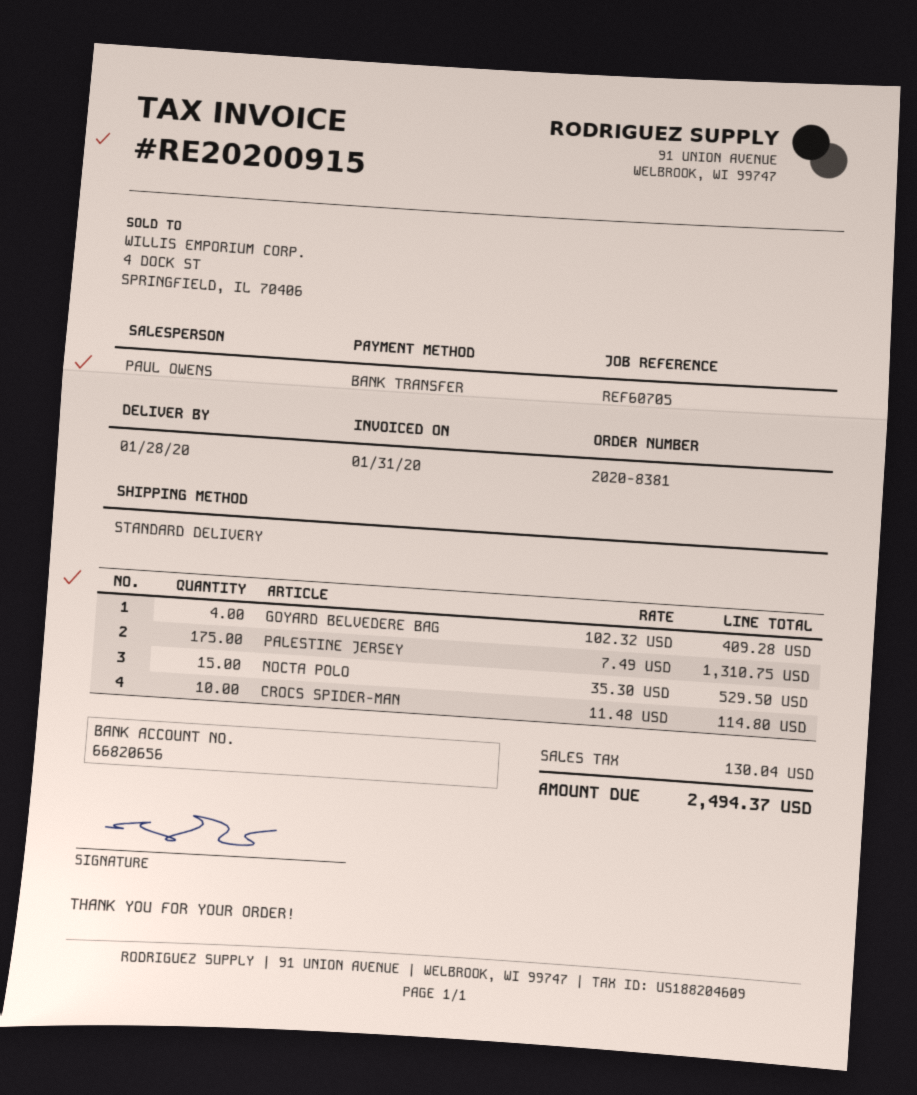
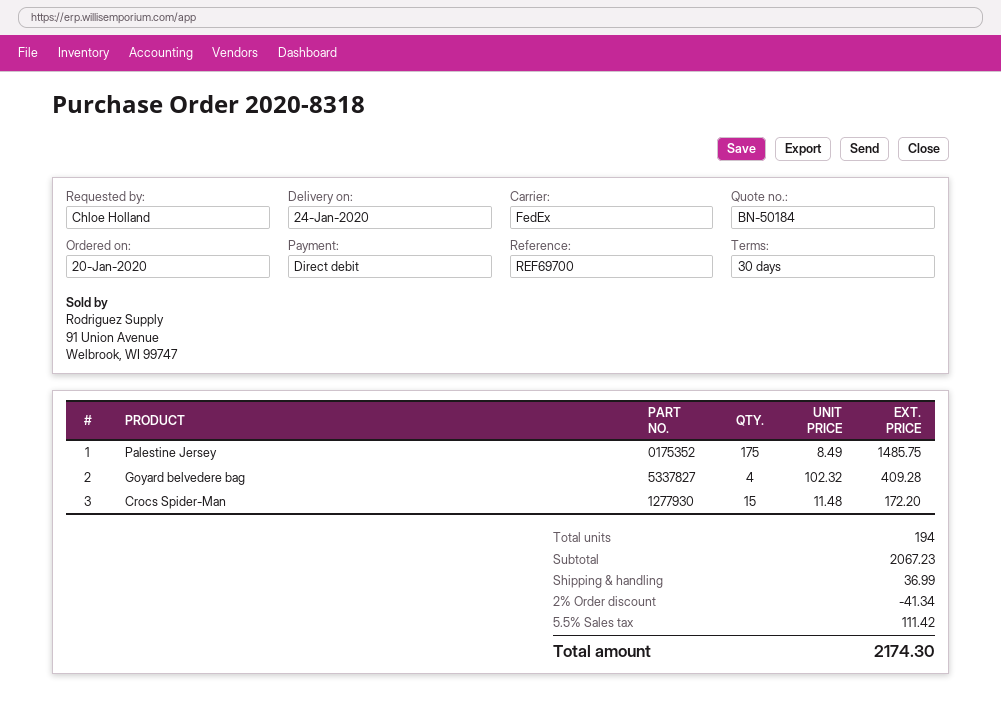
order number: 2020-8381 -> 2020-8318
delivery date: 2020-01-28 -> 2020-01-24
reference: REF60705 -> REF69700
payment method: bank transfer -> direct debit
shipping method: standard -> FedEx
PALESTINE JERSEY: 175 x 7.49 = 1310.75 -> 175 x 8.49 = 1485.75
NOCTA POLO: 15 x 35.30 = 529.50 -> none
CROCS SPIDER-MAN: 10 x 11.48 = 114.80 -> 15 x 11.48 = 172.20
discount: none -> 2% = 41.34
shipping: none -> 36.99
tax: 130.04 -> 111.42
total: 2494.37 -> 2174.30

